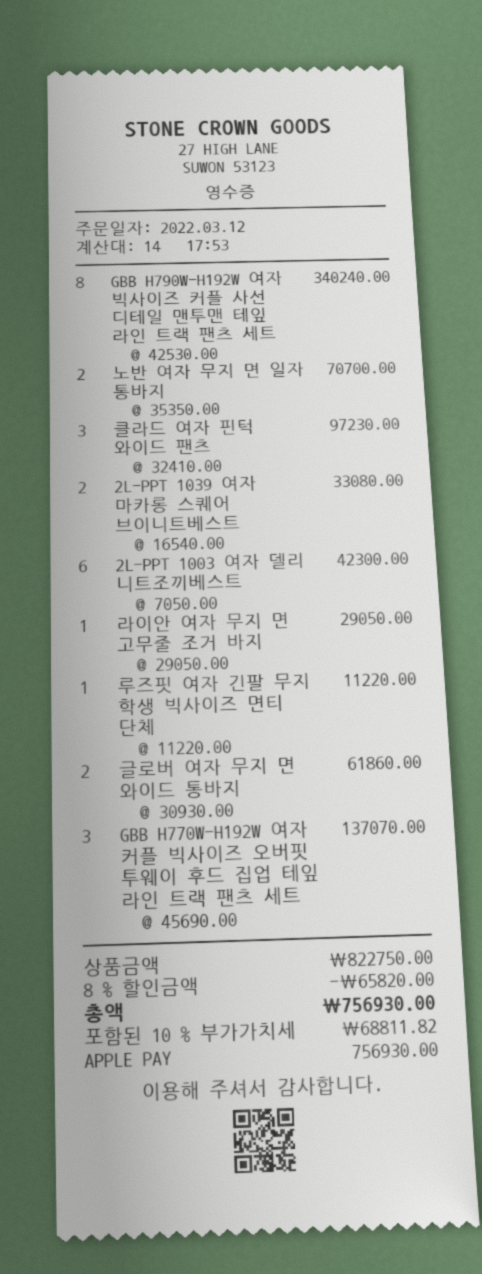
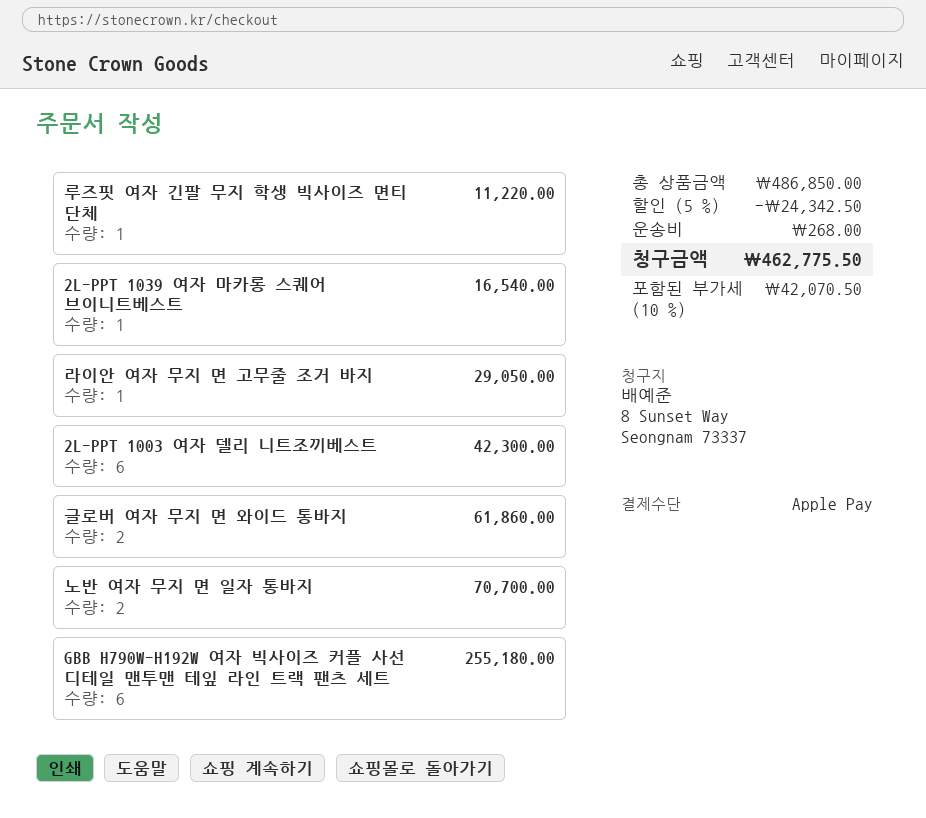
GBB H790W-H192W 여자 빅사이즈 커플 사선 디테일 맨투맨 테잎 라인 트랙 팬츠 세트: 8 for 340240.00 -> 6 for 255180.00
클라드 여자 핀턱 와이드 팬츠: 3 for 97230.00 -> none
2L-PPT 1039 여자 마카롱 스퀘어 브이니트베스트: 2 for 33080.00 -> 1 for 16540.00
GBB H770W-H192W 여자 커플 빅사이즈 오버핏 투웨이 후드 집업 테잎 라인 트랙 팬츠 세트: 3 for 137070.00 -> none
subtotal: 822750.00 -> 486850.00
discount: 8% = 65820.00 -> 5% = 24342.50
shipping: none -> 268.00
tax: 10% = 68811.82 -> 10% = 42070.50
total: 756930.00 -> 462775.50

